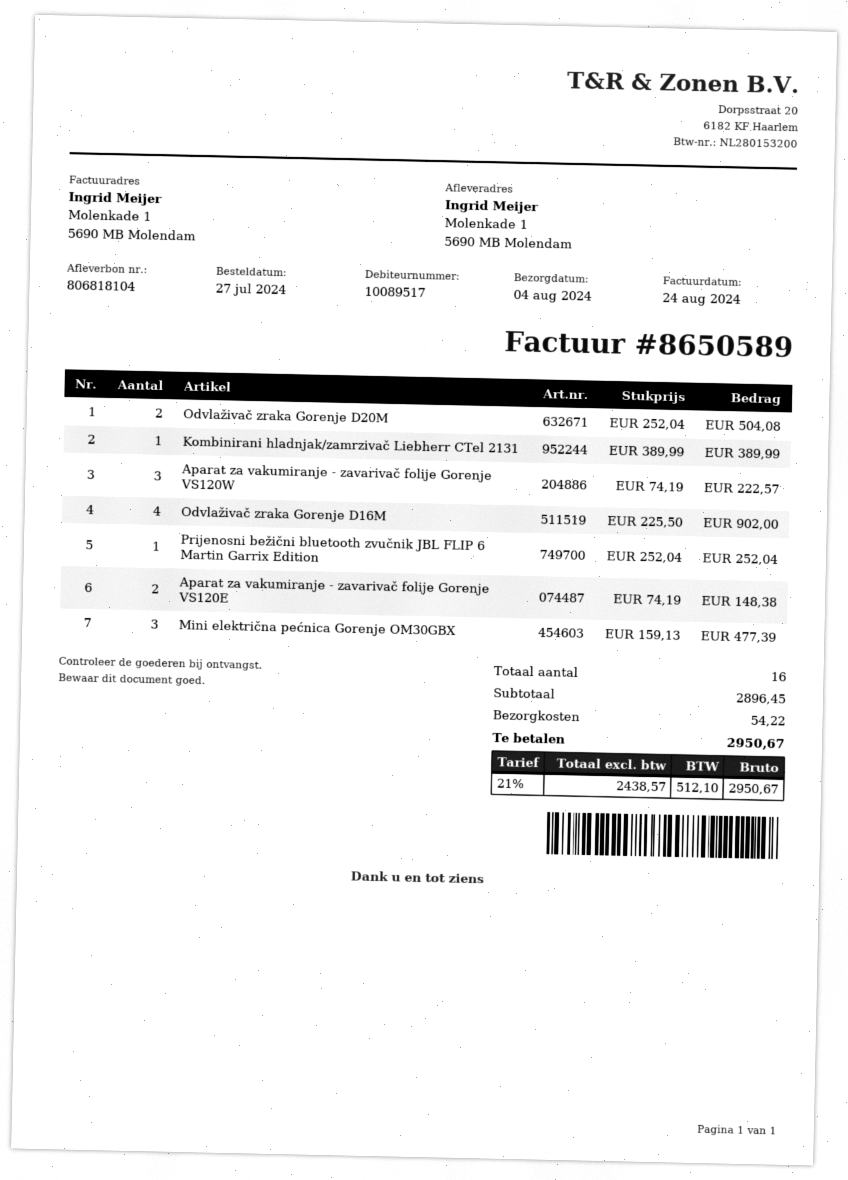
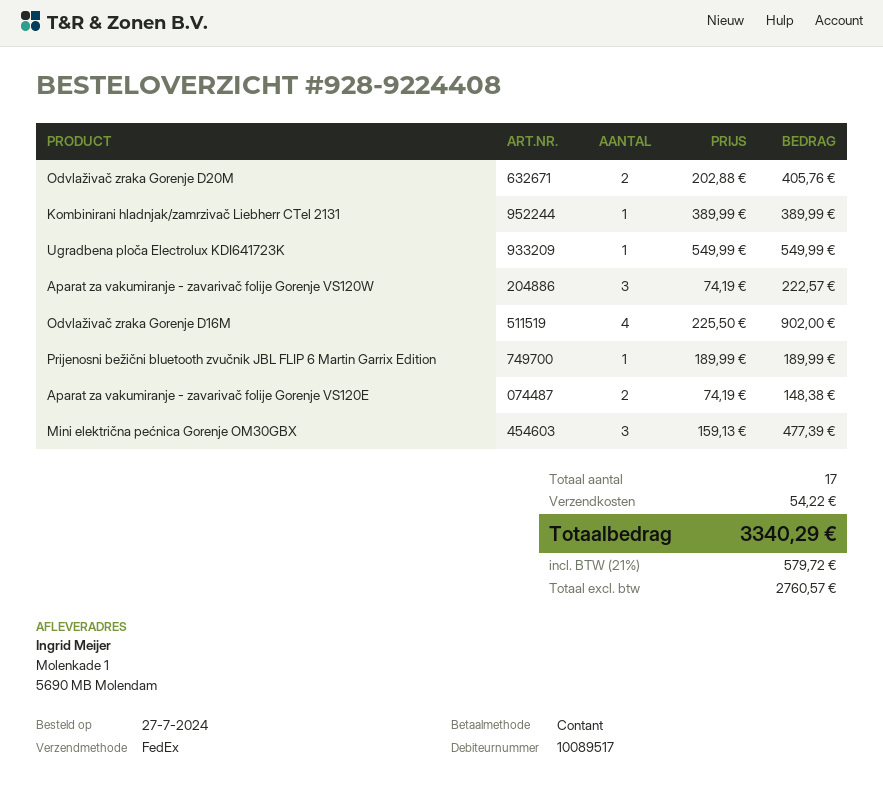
Odvlaživač zraka Gorenje D20M: 2 x 252.04 = 504.08 -> 2 x 202.88 = 405.76
Prijenosni bežični bluetooth zvučnik JBL FLIP 6 Martin Garrix Edition: 1 x 252.04 = 252.04 -> 1 x 189.99 = 189.99
Ugradbena ploča Electrolux KDI641723K: none -> 1 x 549.99 = 549.99
total quantity: 16 -> 17
net: 2438.57 -> 2760.57
tax: 21% = 512.10 -> 21% = 579.72
total: 2950.67 -> 3340.29

